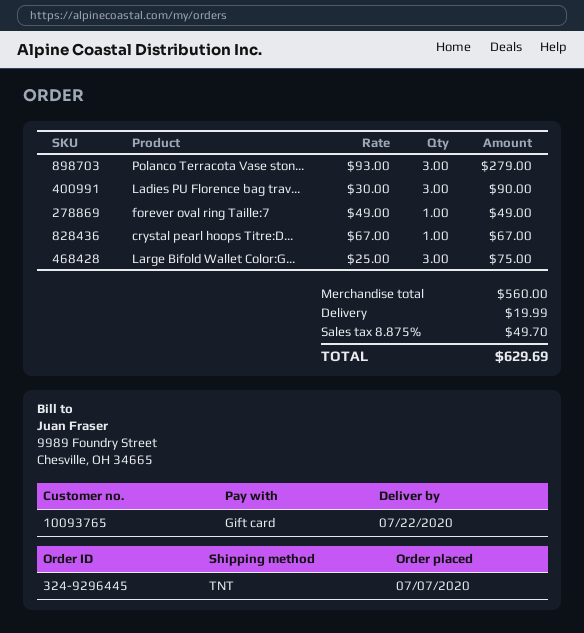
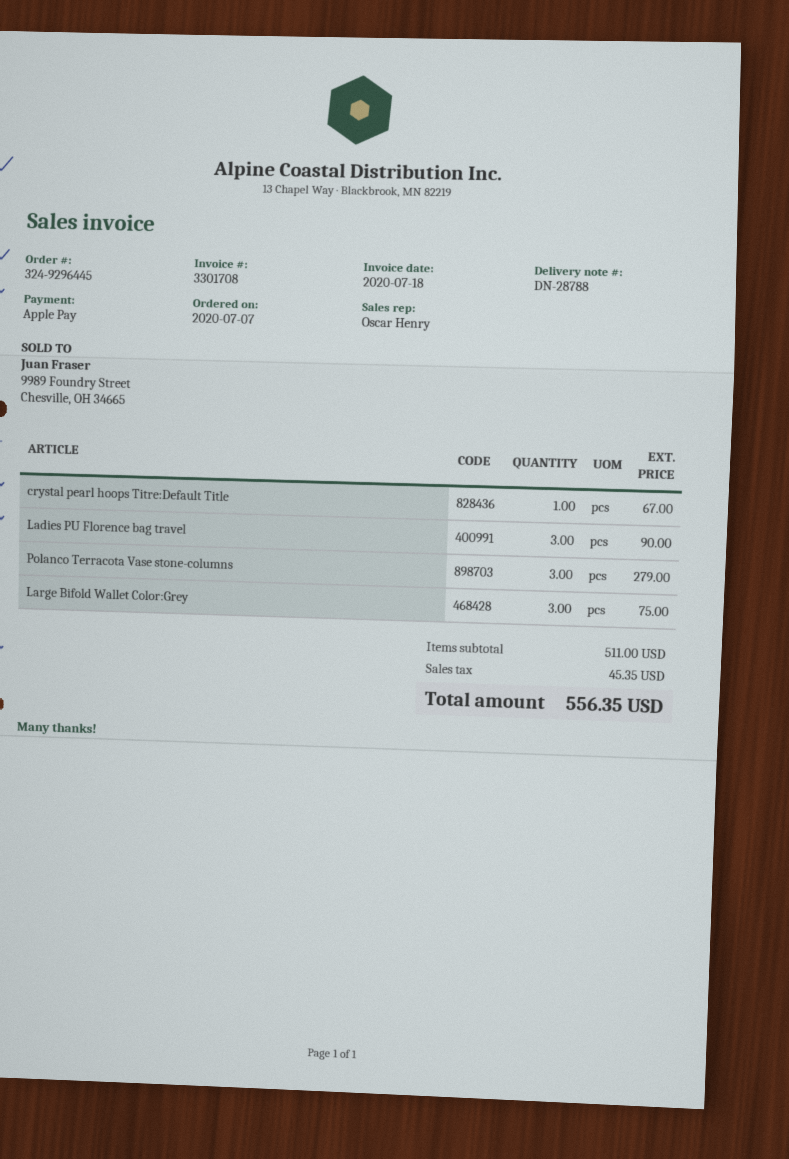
payment method: gift card -> Apple Pay
forever oval ring Taille:7: 1 for 49.00 -> none
subtotal: 560.00 -> 511.00
shipping: 19.99 -> none
tax: 49.70 -> 45.35
total: 629.69 -> 556.35

